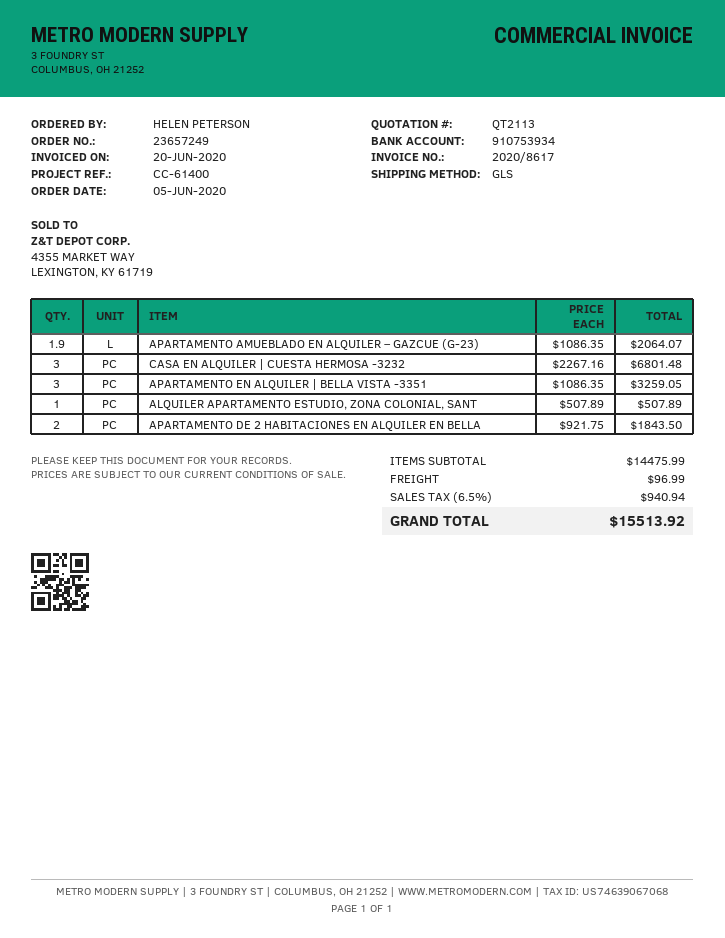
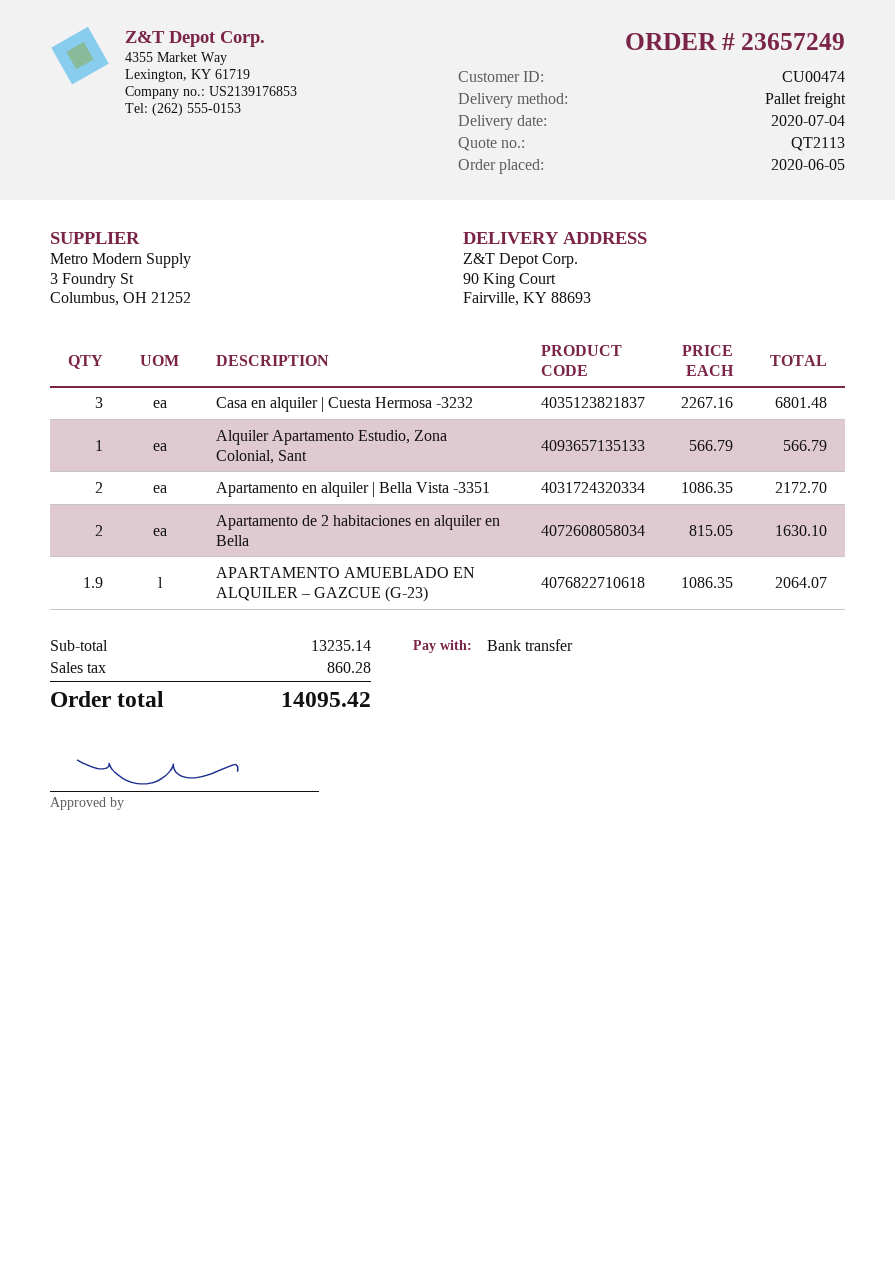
shipping method: GLS -> pallet freight
APARTAMENTO EN ALQUILER | BELLA VISTA -3351: 3 x 1086.35 = 3259.05 -> 2 x 1086.35 = 2172.70
ALQUILER APARTAMENTO ESTUDIO, ZONA COLONIAL, SANT: 1 x 507.89 = 507.89 -> 1 x 566.79 = 566.79
APARTAMENTO DE 2 HABITACIONES EN ALQUILER EN BELLA: 2 x 921.75 = 1843.50 -> 2 x 815.05 = 1630.10
subtotal: 14475.99 -> 13235.14
shipping: 96.99 -> none
tax: 940.94 -> 860.28
total: 15513.92 -> 14095.42

